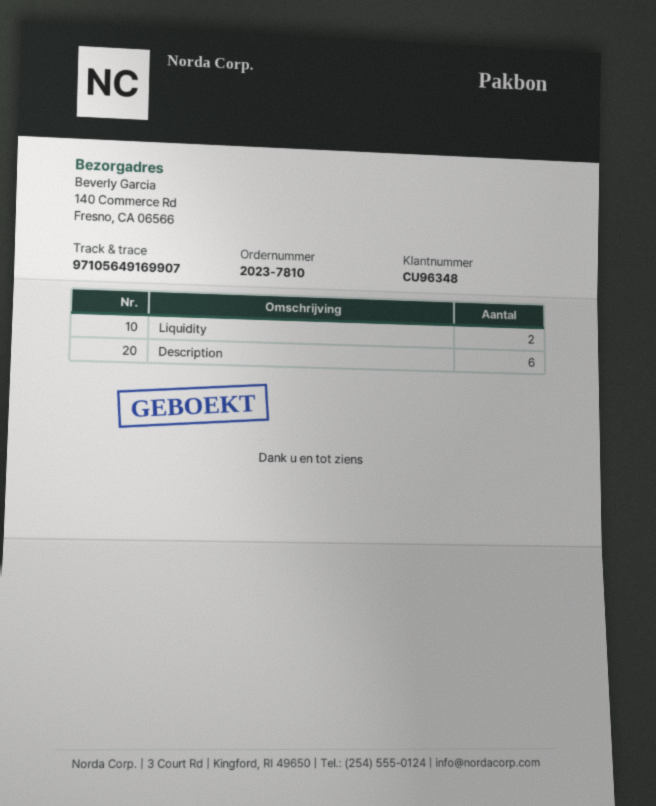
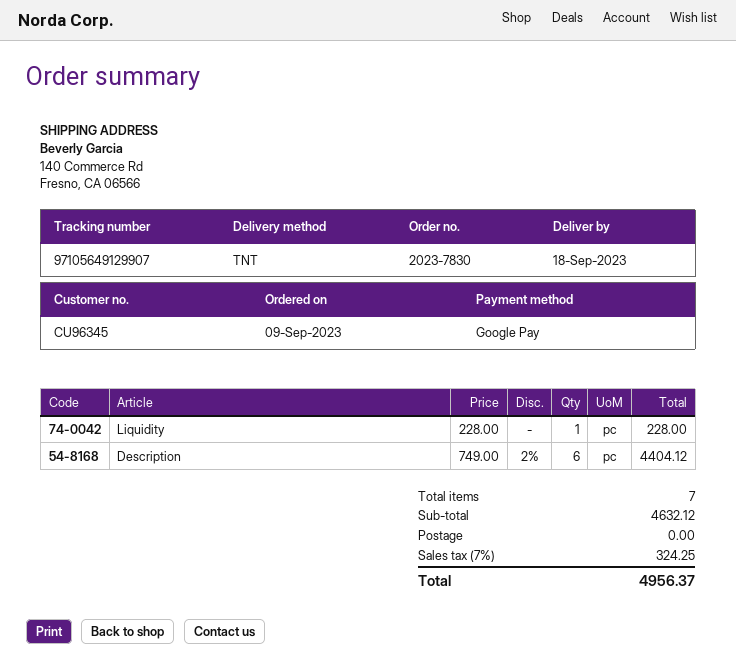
order number: 2023-7810 -> 2023-7830
customer number: CU96348 -> CU96345
tracking number: 97105649169907 -> 97105649129907
Liquidity: 2 -> 1

